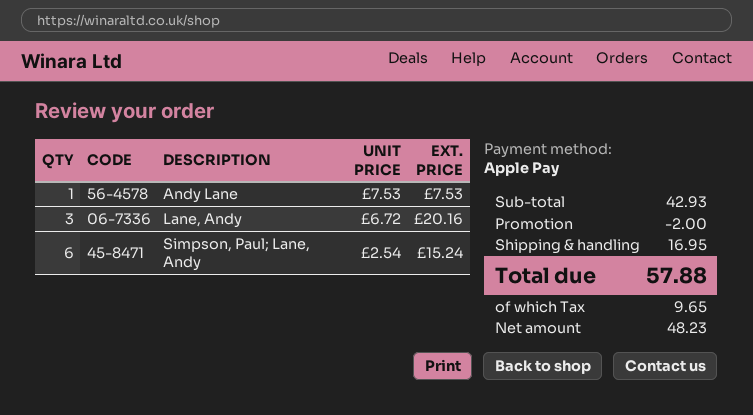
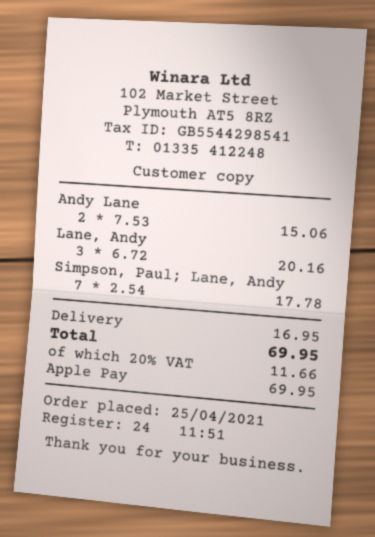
Andy Lane: 1 x 7.53 = 7.53 -> 2 x 7.53 = 15.06
Simpson, Paul; Lane, Andy: 6 x 2.54 = 15.24 -> 7 x 2.54 = 17.78
discount: 2.00 -> none
tax: 9.65 -> 11.66
total: 57.88 -> 69.95

